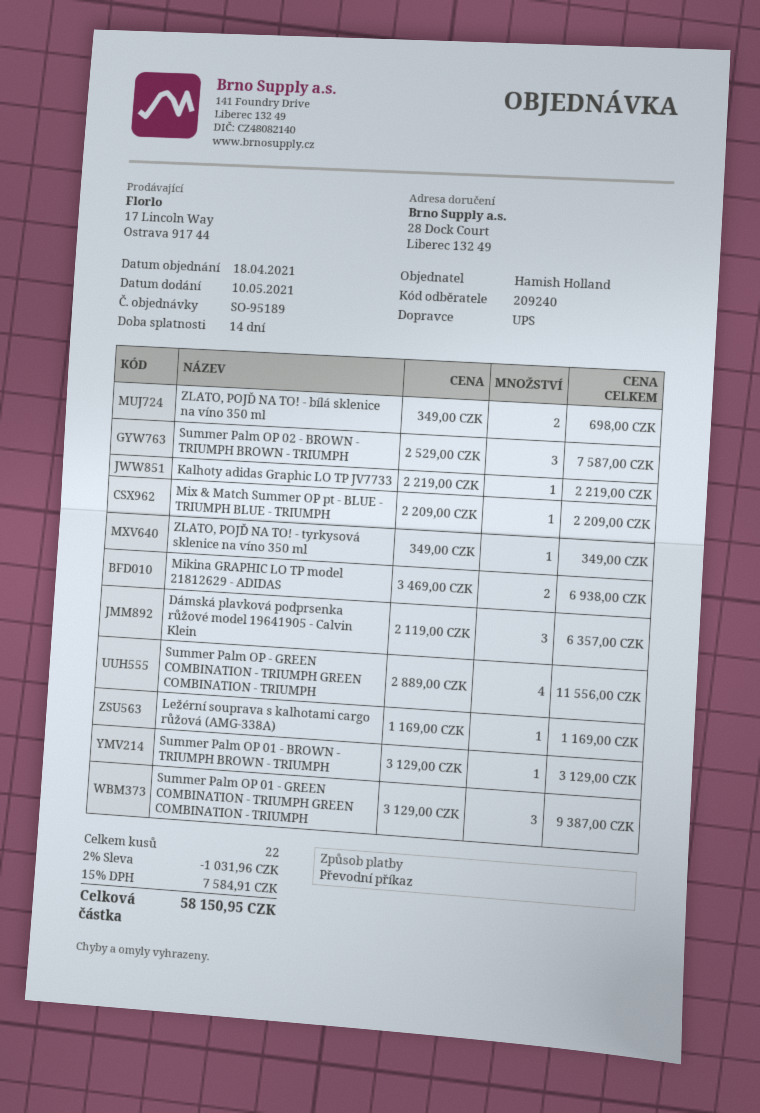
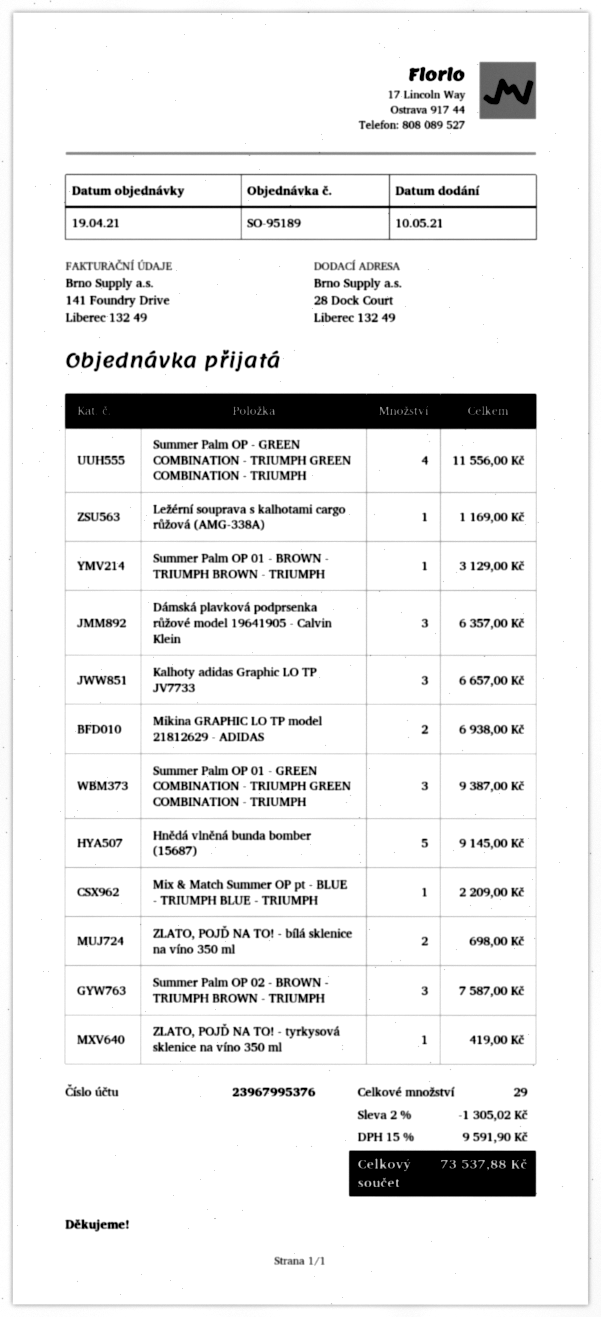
order date: 2021-04-18 -> 2021-04-19
Kalhoty adidas Graphic LO TP JV7733: 1 for 2219.00 -> 3 for 6657.00
ZLATO, POJĎ NA TO! - tyrkysová sklenice na víno 350 ml: 1 for 349.00 -> 1 for 419.00
Hnědá vlněná bunda bomber (15687): none -> 5 for 9145.00
total quantity: 22 -> 29
discount: 2% = 1031.96 -> 2% = 1305.02
tax: 15% = 7584.91 -> 15% = 9591.90
total: 58150.95 -> 73537.88

